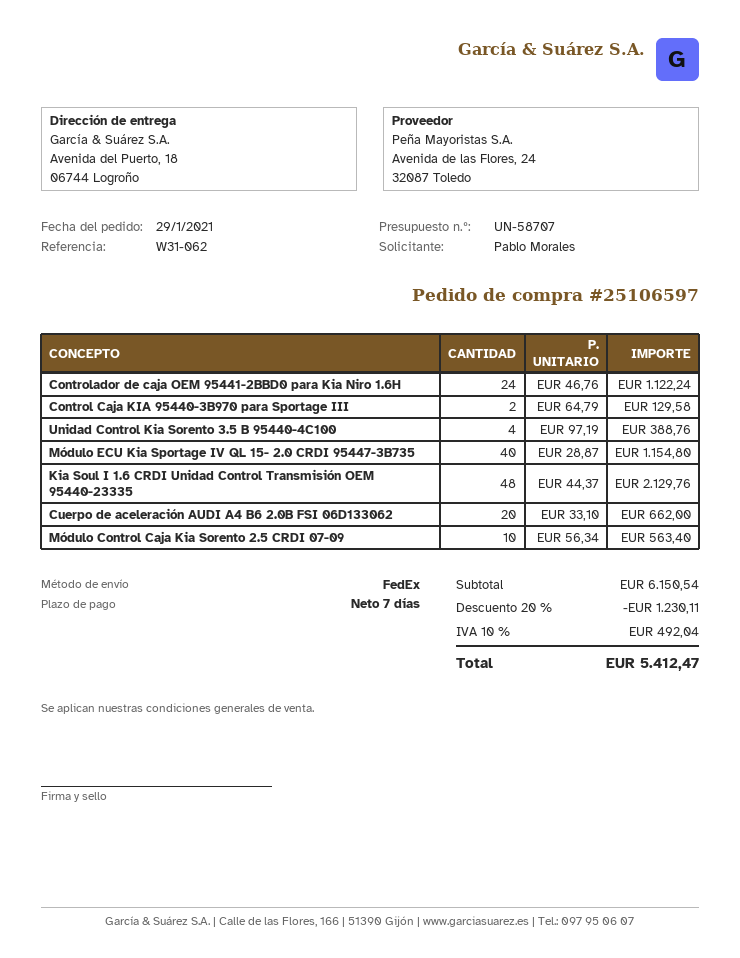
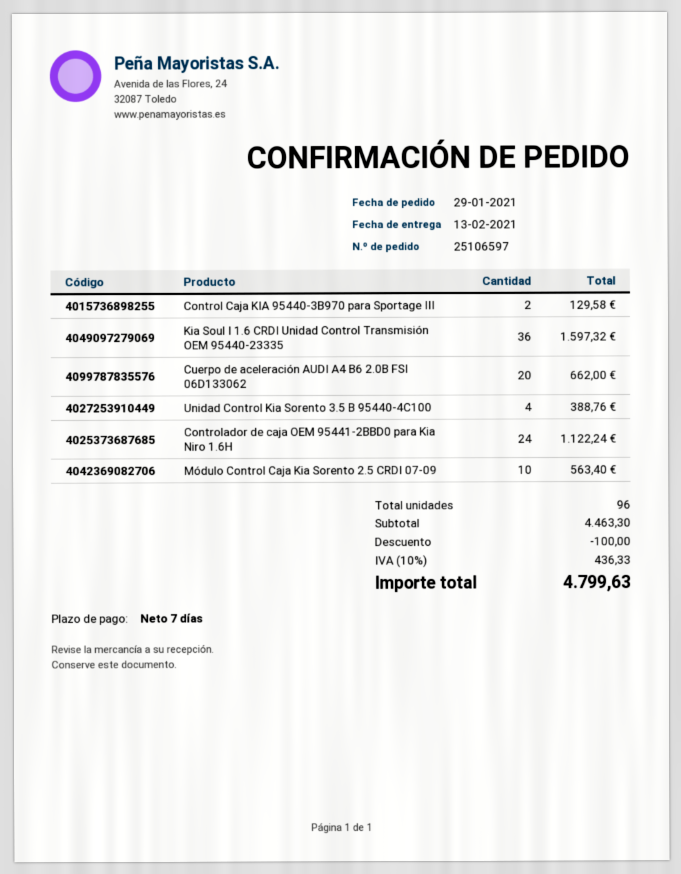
Módulo ECU Kia Sportage IV QL 15- 2.0 CRDI 95447-3B735: 40 for 1154.80 -> none
Kia Soul I 1.6 CRDI Unidad Control Transmisión OEM 95440-23335: 48 for 2129.76 -> 36 for 1597.32
subtotal: 6150.54 -> 4463.30
discount: 1230.11 -> 100.00
tax: 10% = 492.04 -> 10% = 436.33
total: 5412.47 -> 4799.63

